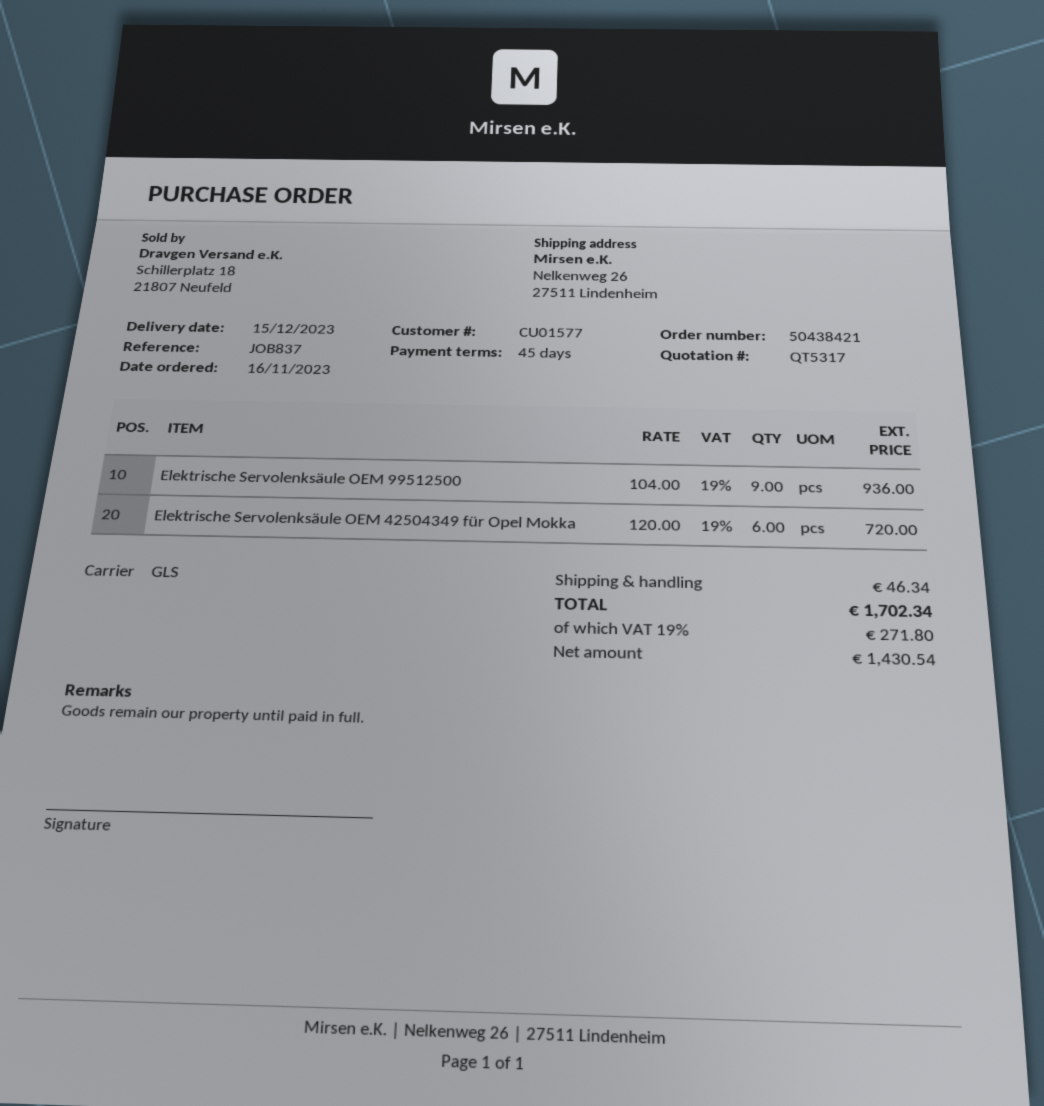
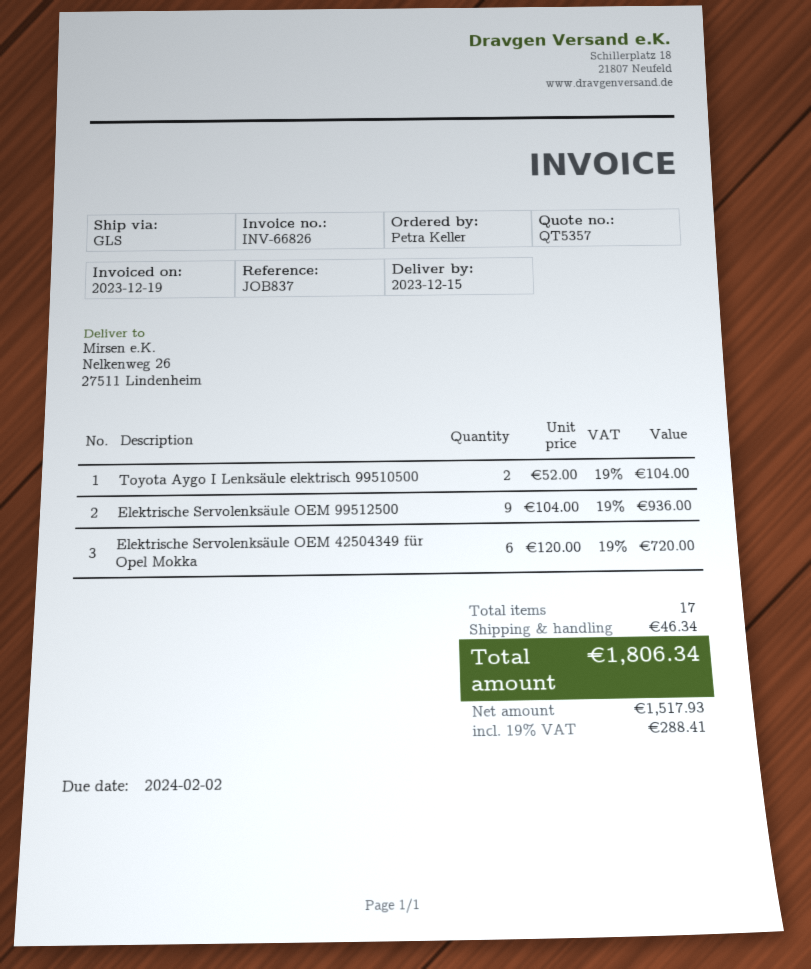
quote number: QT5317 -> QT5357
Toyota Aygo I Lenksäule elektrisch 99510500: none -> 2 x 52.00 = 104.00
net: 1430.54 -> 1517.93
tax: 19% = 271.80 -> 19% = 288.41
total: 1702.34 -> 1806.34

